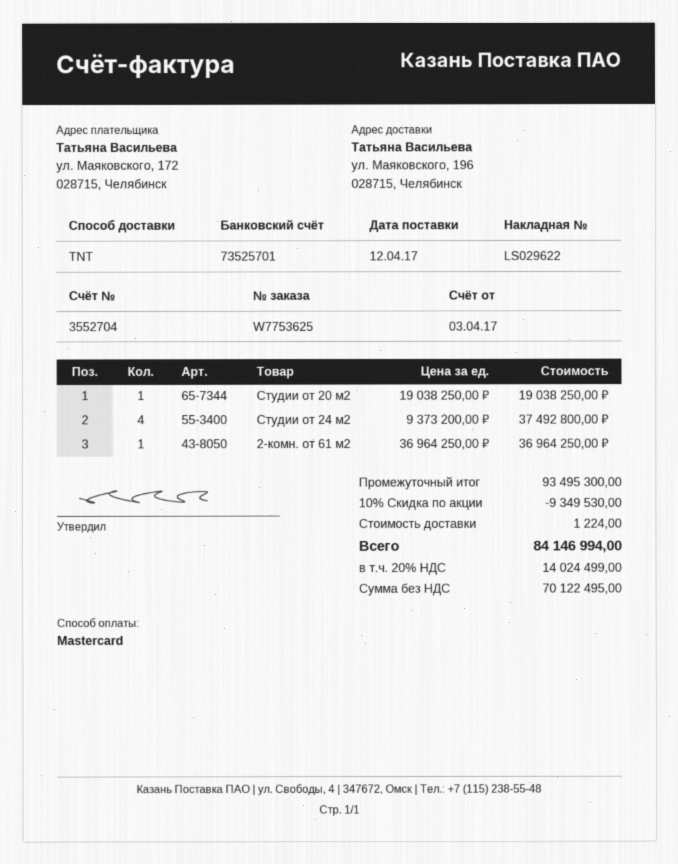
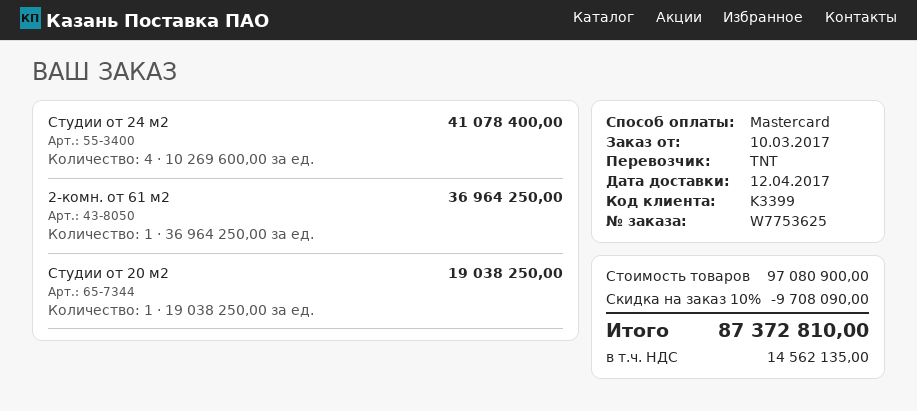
Студии от 24 м2: 4 x 9373200.00 = 37492800.00 -> 4 x 10269600.00 = 41078400.00
subtotal: 93495300.00 -> 97080900.00
discount: 10% = 9349530.00 -> 10% = 9708090.00
shipping: 1224.00 -> none
tax: 14024499.00 -> 14562135.00
total: 84146994.00 -> 87372810.00

